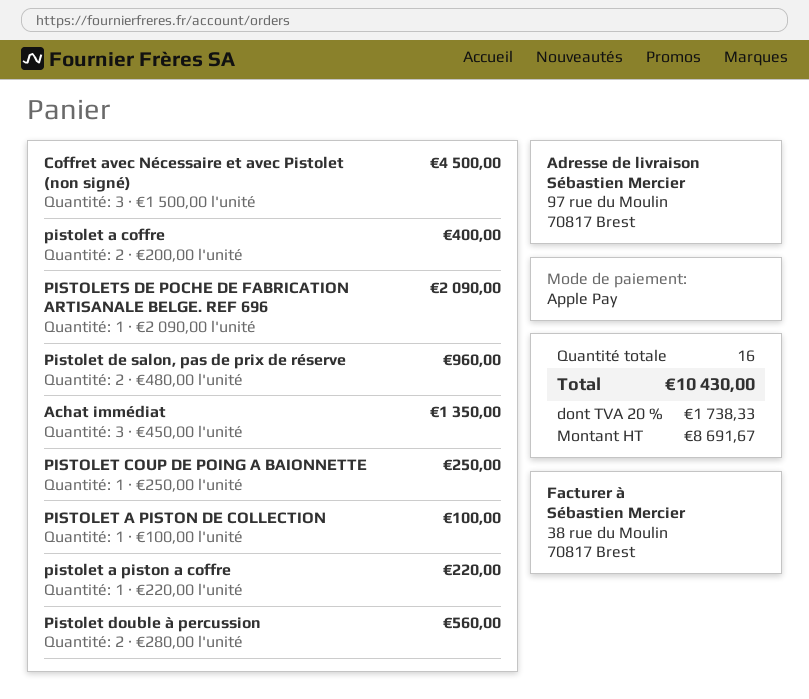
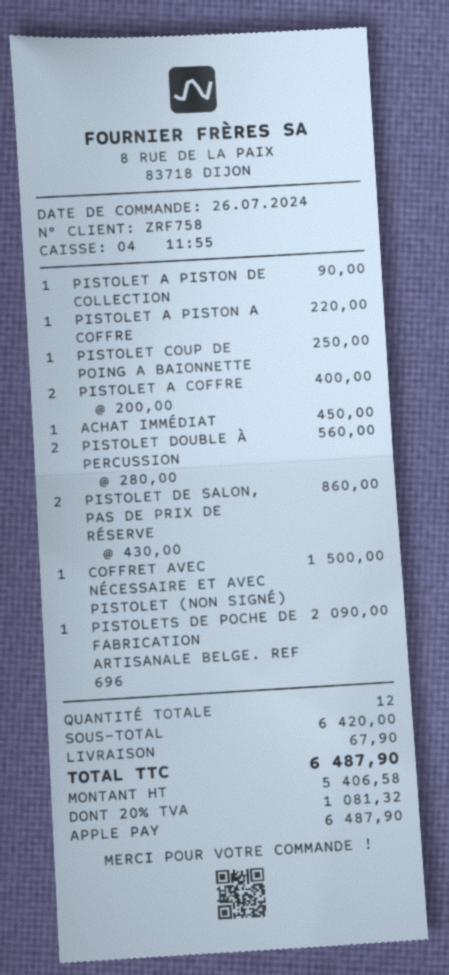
Coffret avec Nécessaire et avec Pistolet (non signé): 3 x 1500.00 = 4500.00 -> 1 x 1500.00 = 1500.00
Pistolet de salon, pas de prix de réserve: 2 x 480.00 = 960.00 -> 2 x 430.00 = 860.00
Achat immédiat: 3 x 450.00 = 1350.00 -> 1 x 450.00 = 450.00
PISTOLET A PISTON DE COLLECTION: 1 x 100.00 = 100.00 -> 1 x 90.00 = 90.00
total quantity: 16 -> 12
shipping: none -> 67.90
net: 8691.67 -> 5406.58
tax: 20% = 1738.33 -> 20% = 1081.32
total: 10430.00 -> 6487.90

